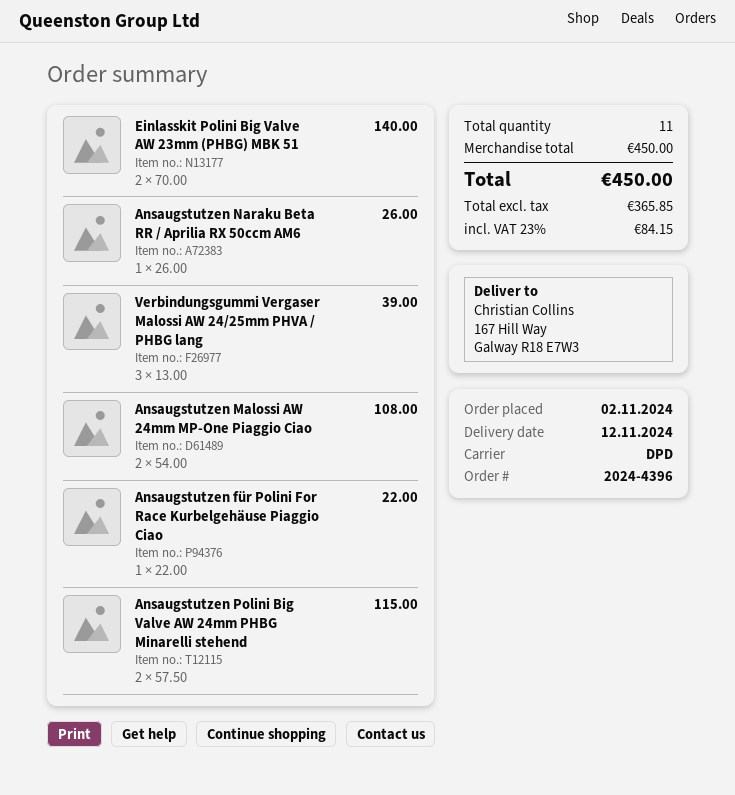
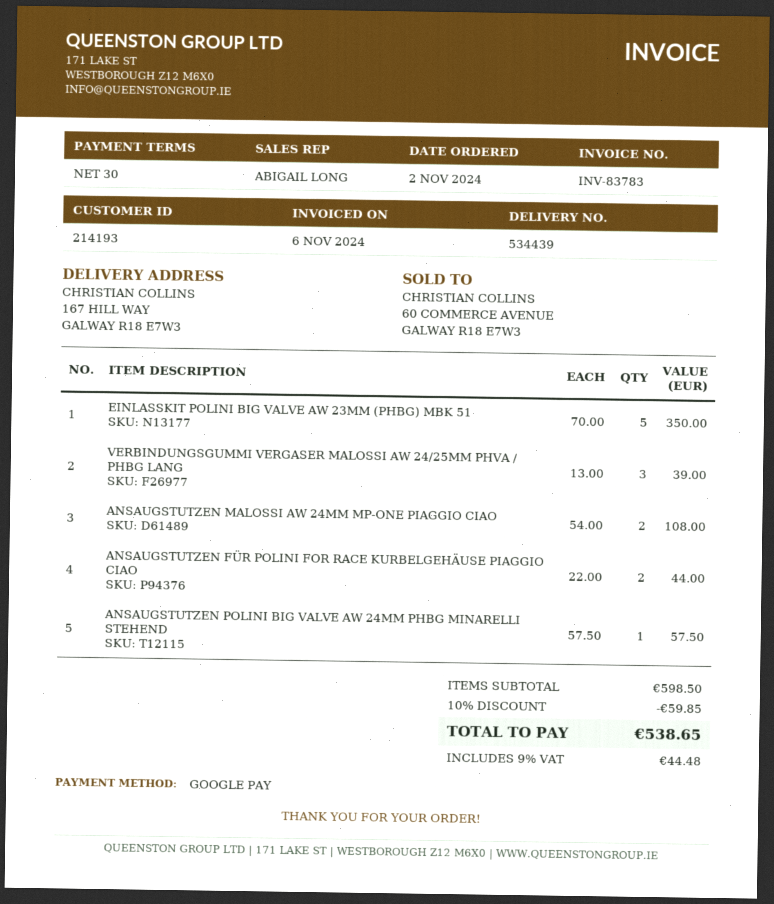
Einlasskit Polini Big Valve AW 23mm (PHBG) MBK 51: 2 x 70.00 = 140.00 -> 5 x 70.00 = 350.00
Ansaugstutzen Naraku Beta RR / Aprilia RX 50ccm AM6: 1 x 26.00 = 26.00 -> none
Ansaugstutzen für Polini For Race Kurbelgehäuse Piaggio Ciao: 1 x 22.00 = 22.00 -> 2 x 22.00 = 44.00
Ansaugstutzen Polini Big Valve AW 24mm PHBG Minarelli stehend: 2 x 57.50 = 115.00 -> 1 x 57.50 = 57.50
subtotal: 450.00 -> 598.50
discount: none -> 10% = 59.85
tax: 23% = 84.15 -> 9% = 44.48
total: 450.00 -> 538.65

